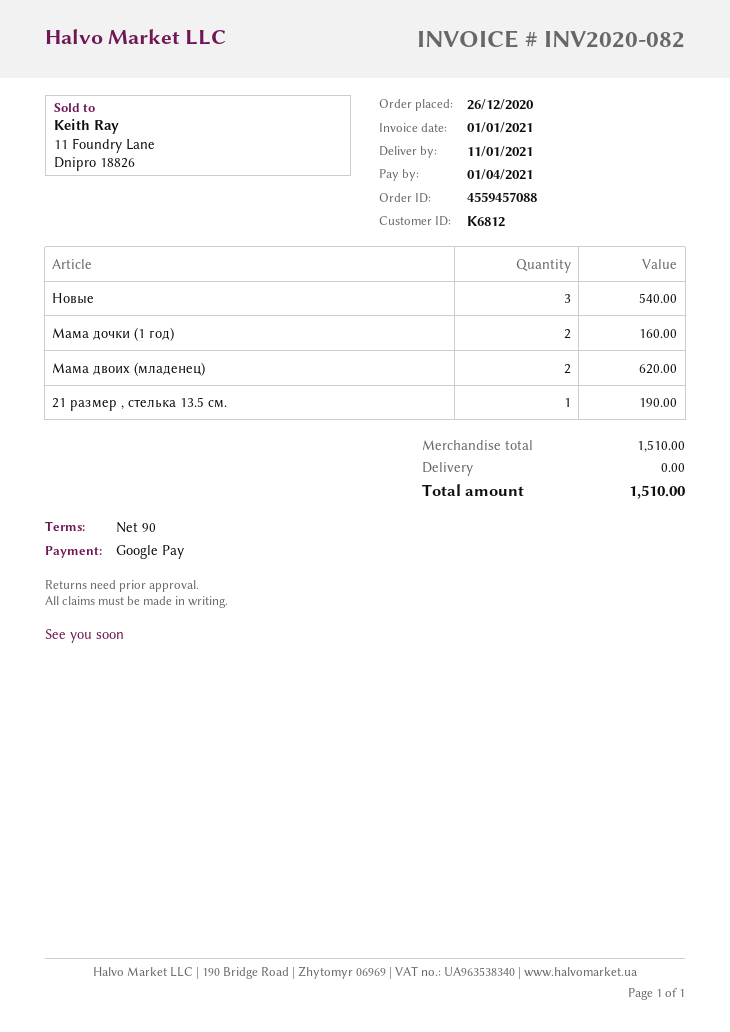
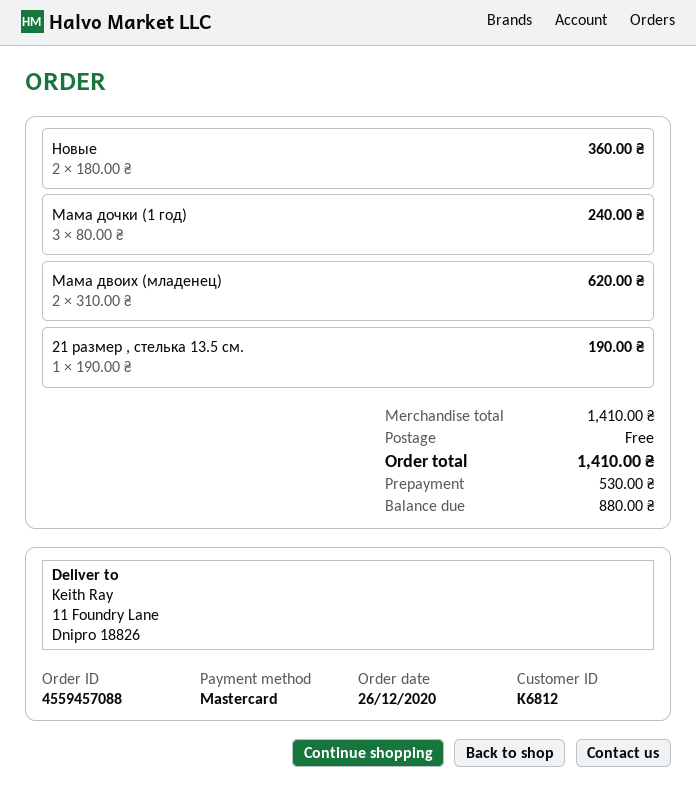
payment method: Google Pay -> Mastercard
Новые: 3 for 540.00 -> 2 for 360.00
Мама дочки (1 год): 2 for 160.00 -> 3 for 240.00
subtotal: 1510.00 -> 1410.00
total: 1510.00 -> 1410.00

